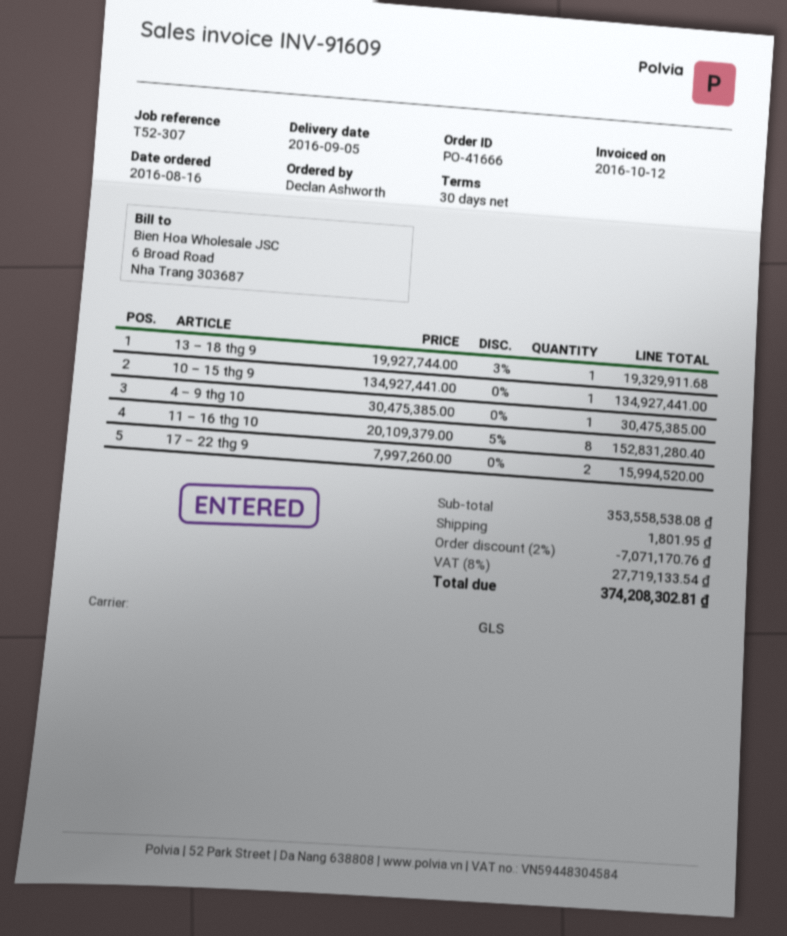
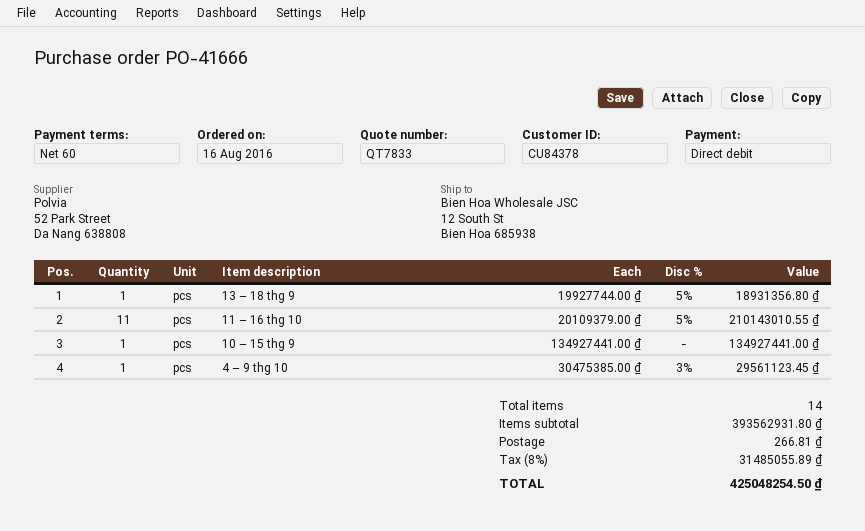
payment terms: 30 days -> 60 days
13 – 18 thg 9: 1 x 19927744.00 - 3% = 19329911.68 -> 1 x 19927744.00 - 5% = 18931356.80
4 – 9 thg 10: 1 x 30475385.00 = 30475385.00 -> 1 x 30475385.00 - 3% = 29561123.45
11 – 16 thg 10: 8 x 20109379.00 - 5% = 152831280.40 -> 11 x 20109379.00 - 5% = 210143010.55
17 – 22 thg 9: 2 x 7997260.00 = 15994520.00 -> none
subtotal: 353558538.08 -> 393562931.80
discount: 2% = 7071170.76 -> none
shipping: 1801.95 -> 266.81
tax: 8% = 27719133.54 -> 8% = 31485055.89
total: 374208302.81 -> 425048254.50

